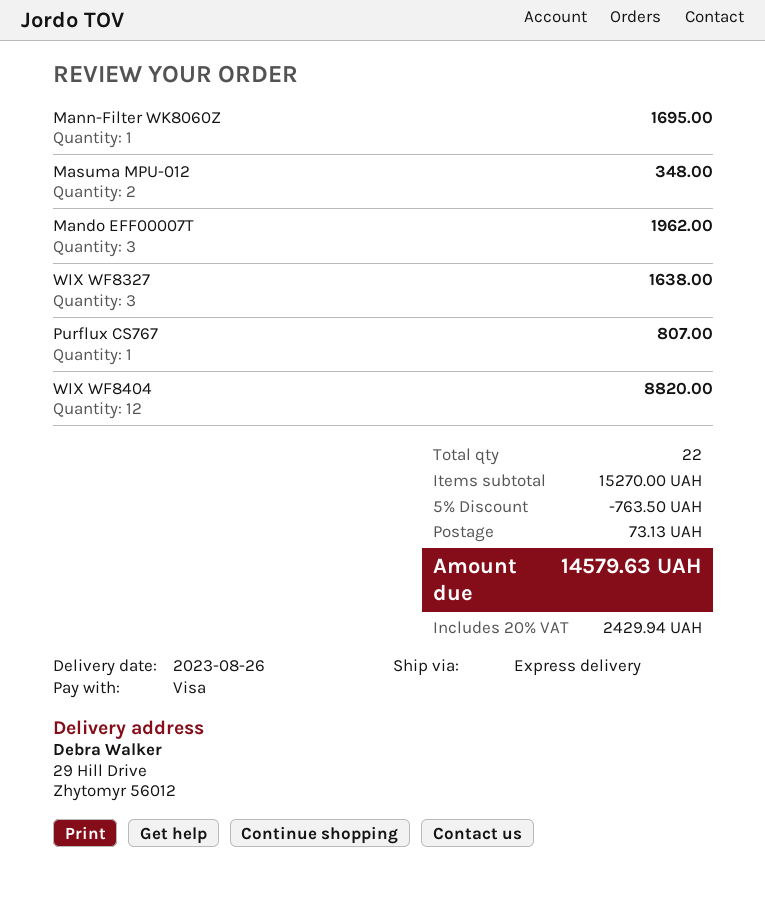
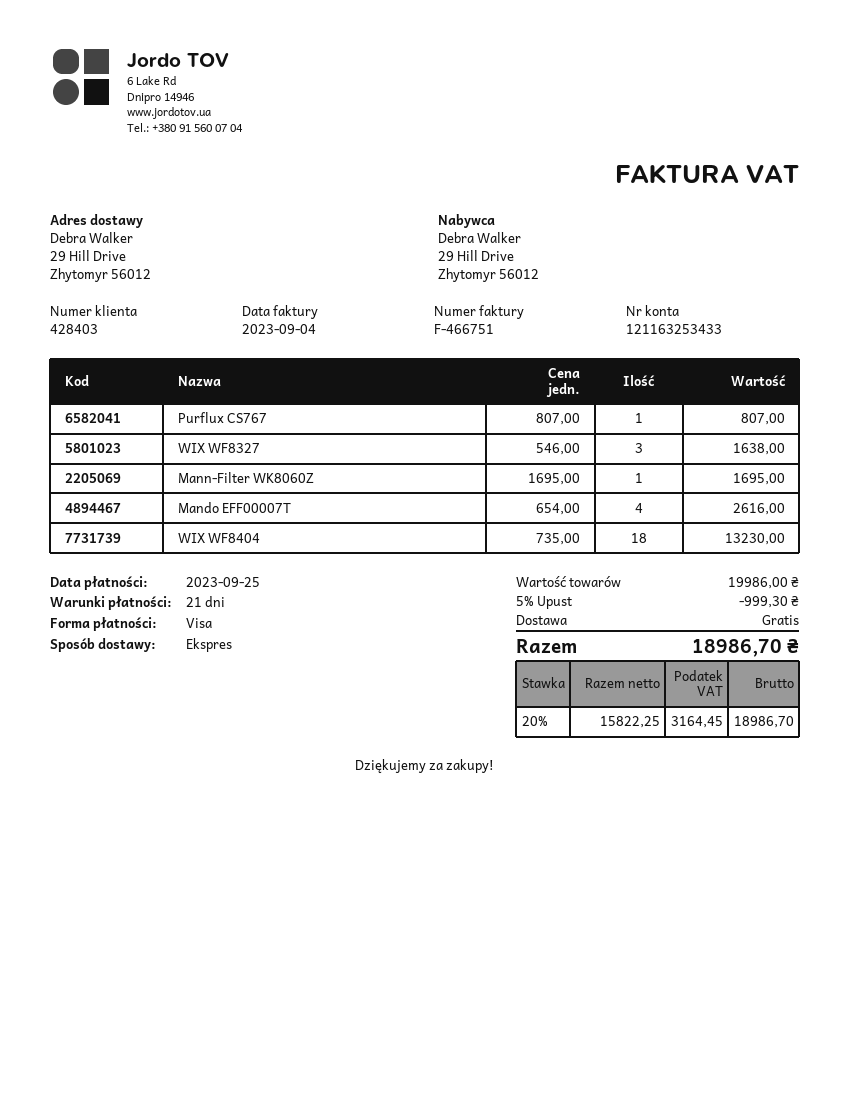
Masuma MPU-012: 2 for 348.00 -> none
Mando EFF00007T: 3 for 1962.00 -> 4 for 2616.00
WIX WF8404: 12 for 8820.00 -> 18 for 13230.00
subtotal: 15270.00 -> 19986.00
discount: 5% = 763.50 -> 5% = 999.30
shipping: 73.13 -> 0.00
tax: 20% = 2429.94 -> 20% = 3164.45
total: 14579.63 -> 18986.70

